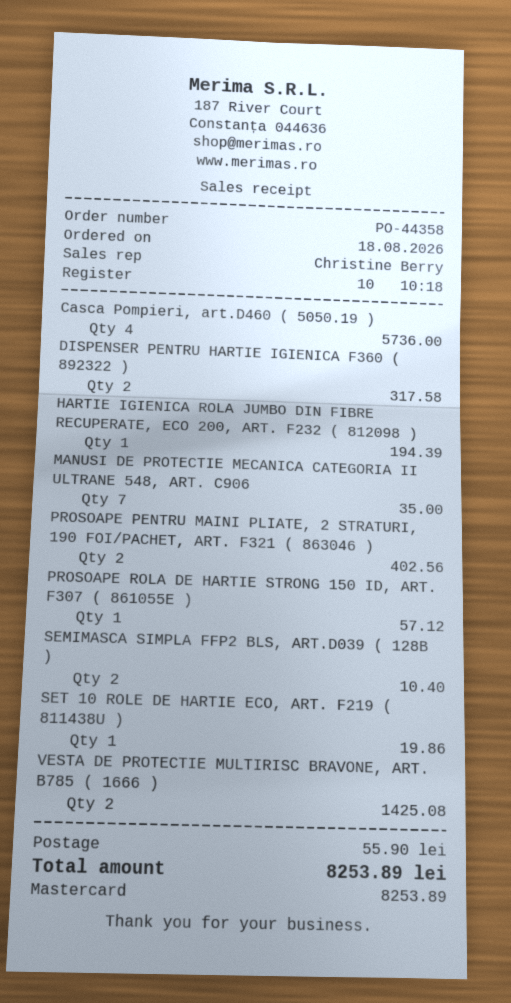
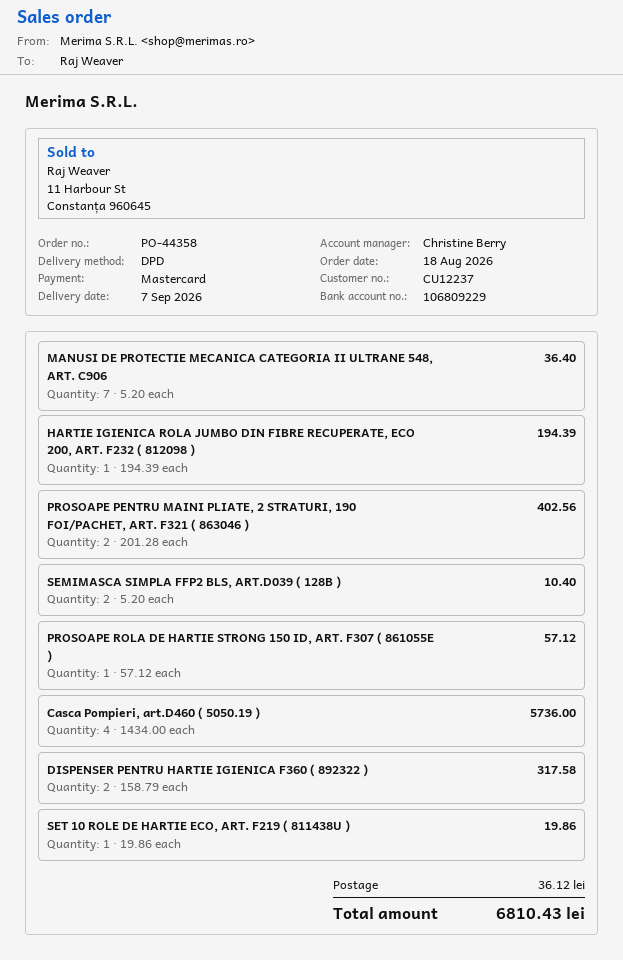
MANUSI DE PROTECTIE MECANICA CATEGORIA II ULTRANE 548, ART. C906: 7 for 35.00 -> 7 for 36.40
VESTA DE PROTECTIE MULTIRISC BRAVONE, ART. B785 ( 1666 ): 2 for 1425.08 -> none
shipping: 55.90 -> 36.12
total: 8253.89 -> 6810.43

